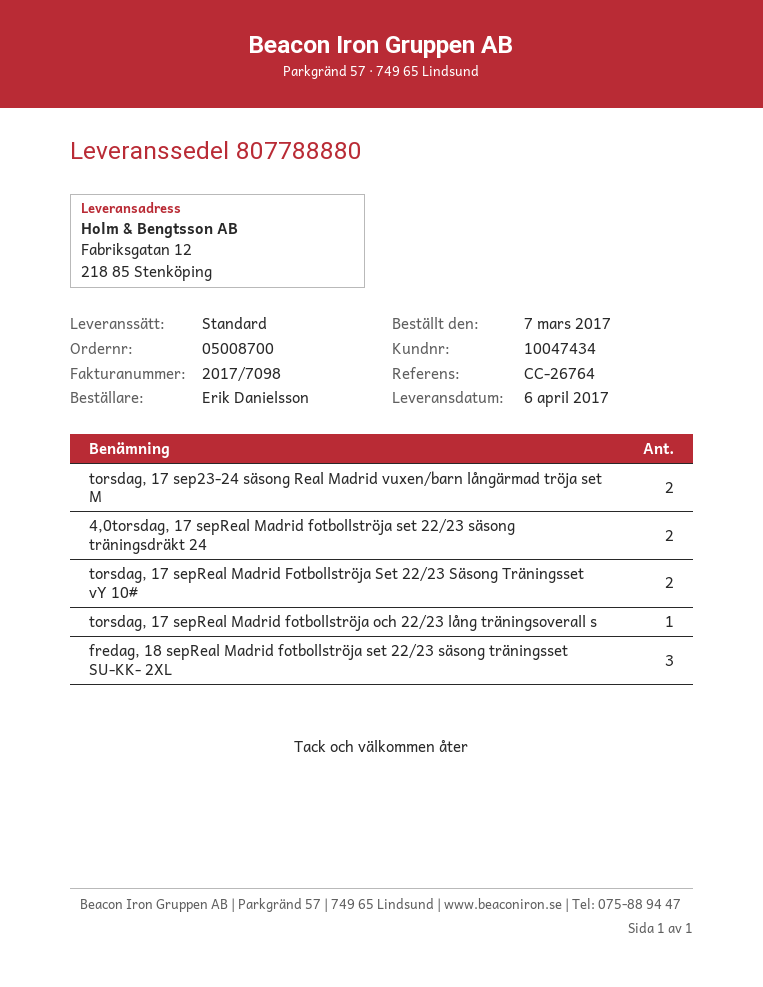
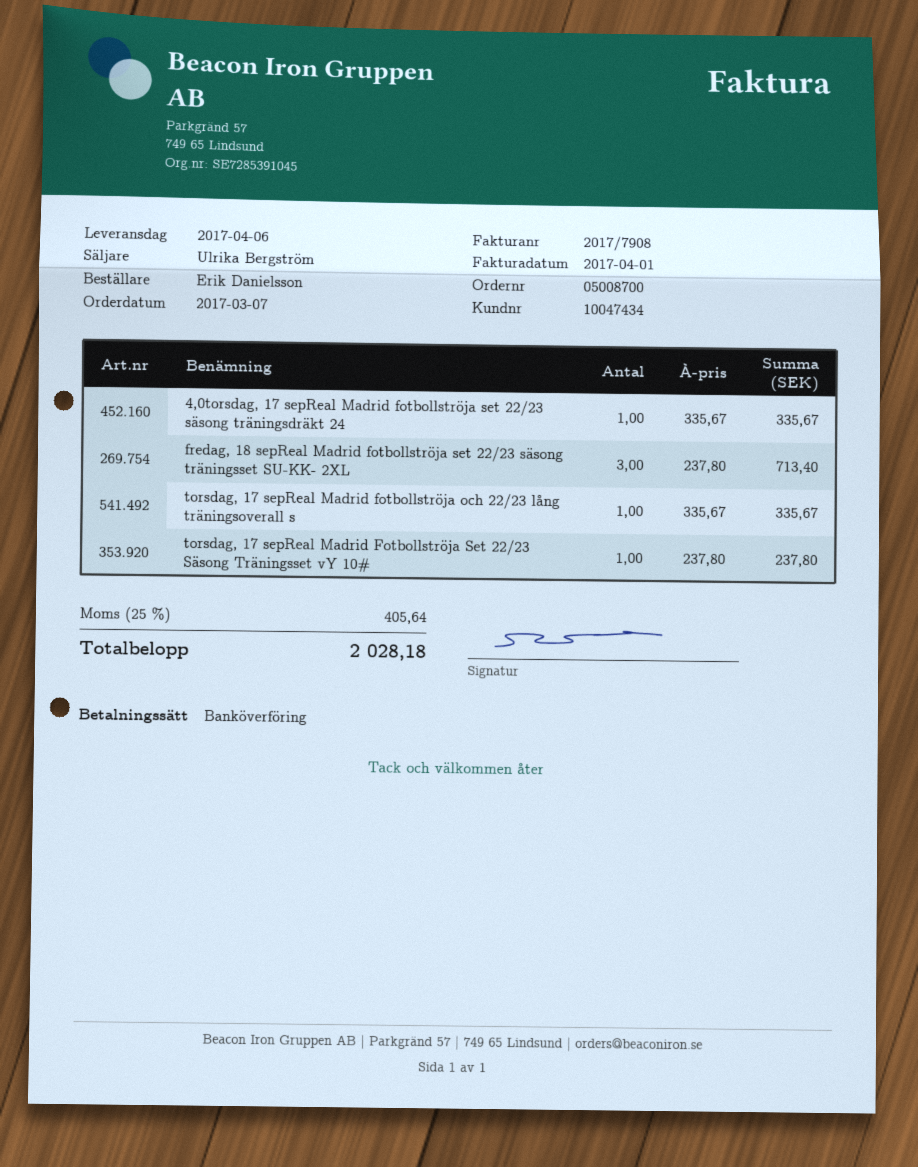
invoice number: 2017/7098 -> 2017/7908
torsdag, 17 sep23-24 säsong Real Madrid vuxen/barn långärmad tröja set M: 2 -> none
4,0torsdag, 17 sepReal Madrid fotbollströja set 22/23 säsong träningsdräkt 24: 2 -> 1
torsdag, 17 sepReal Madrid Fotbollströja Set 22/23 Säsong Träningsset vY 10#: 2 -> 1

